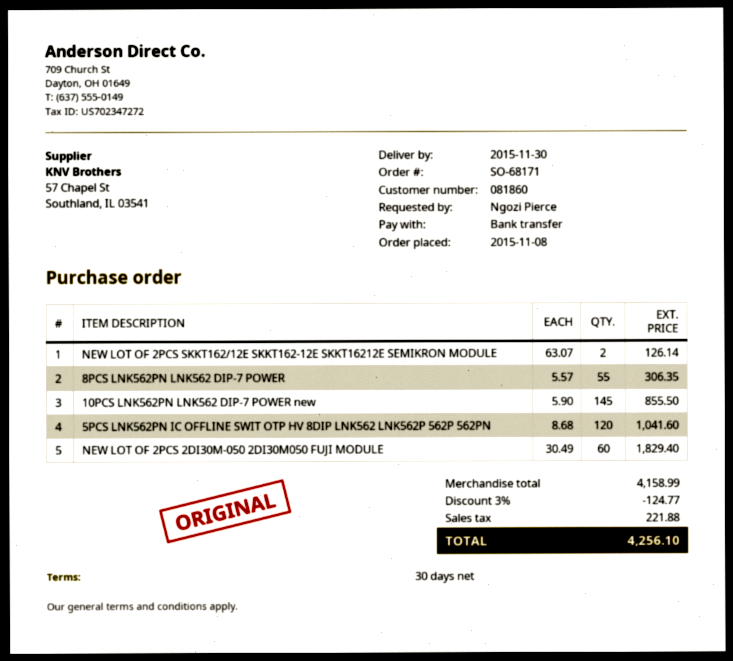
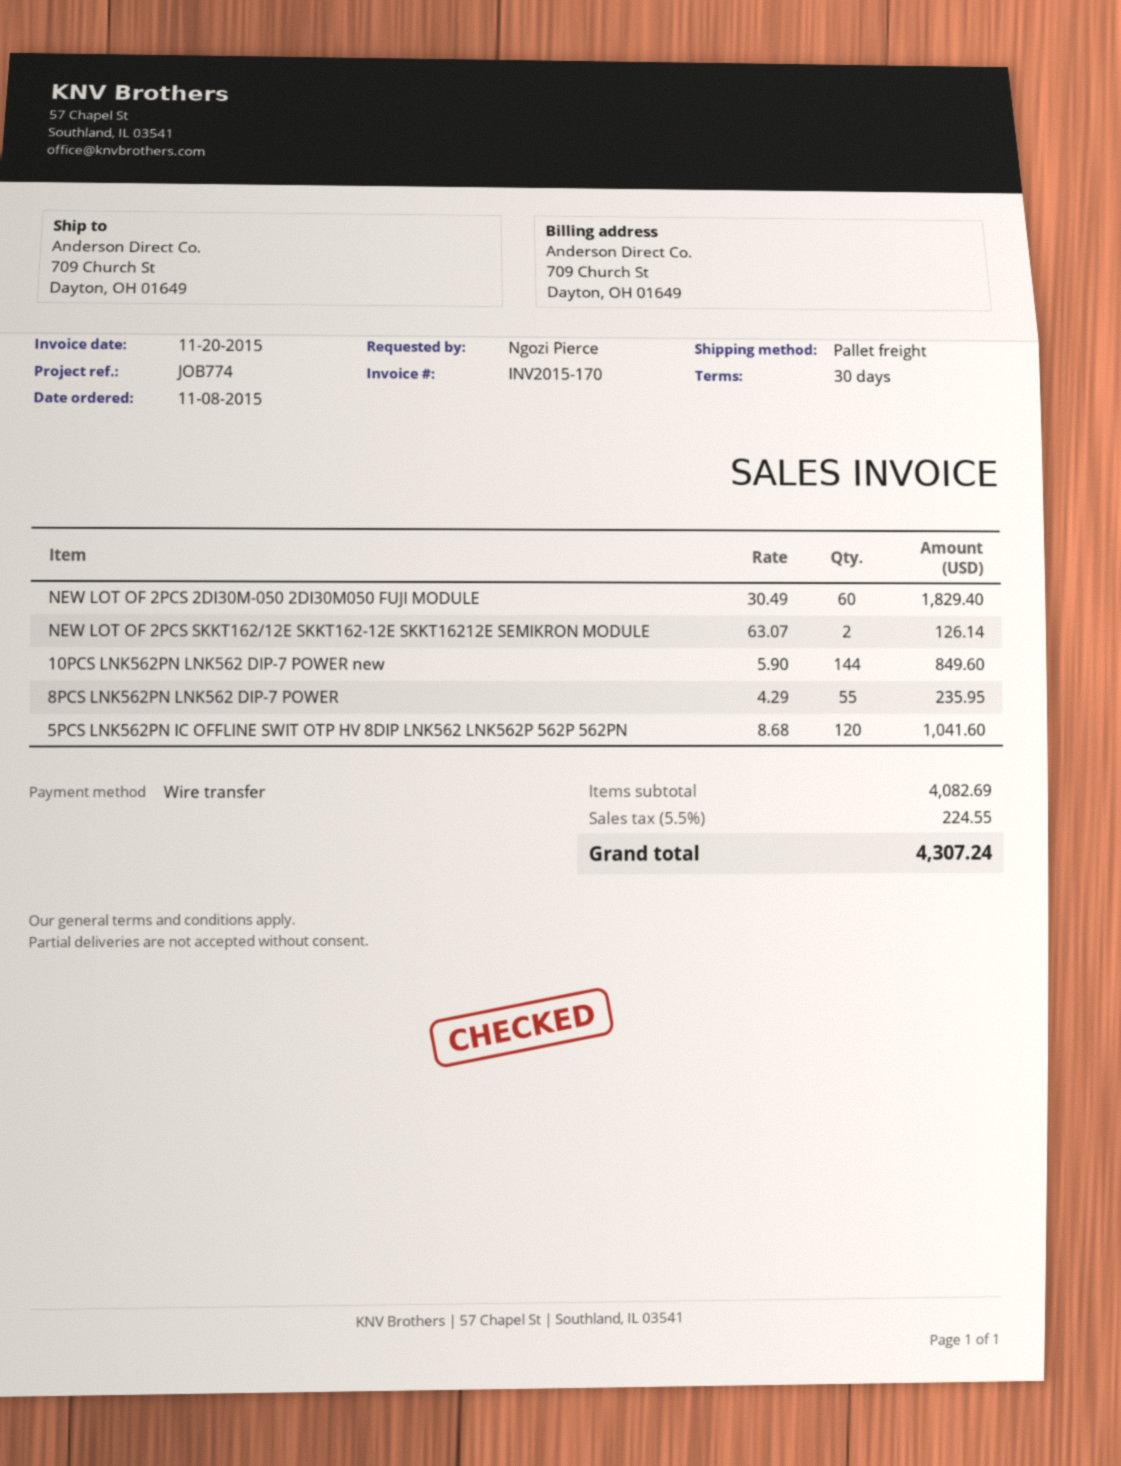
8PCS LNK562PN LNK562 DIP-7 POWER: 55 x 5.57 = 306.35 -> 55 x 4.29 = 235.95
10PCS LNK562PN LNK562 DIP-7 POWER new: 145 x 5.90 = 855.50 -> 144 x 5.90 = 849.60
subtotal: 4158.99 -> 4082.69
discount: 3% = 124.77 -> none
tax: 221.88 -> 224.55
total: 4256.10 -> 4307.24

